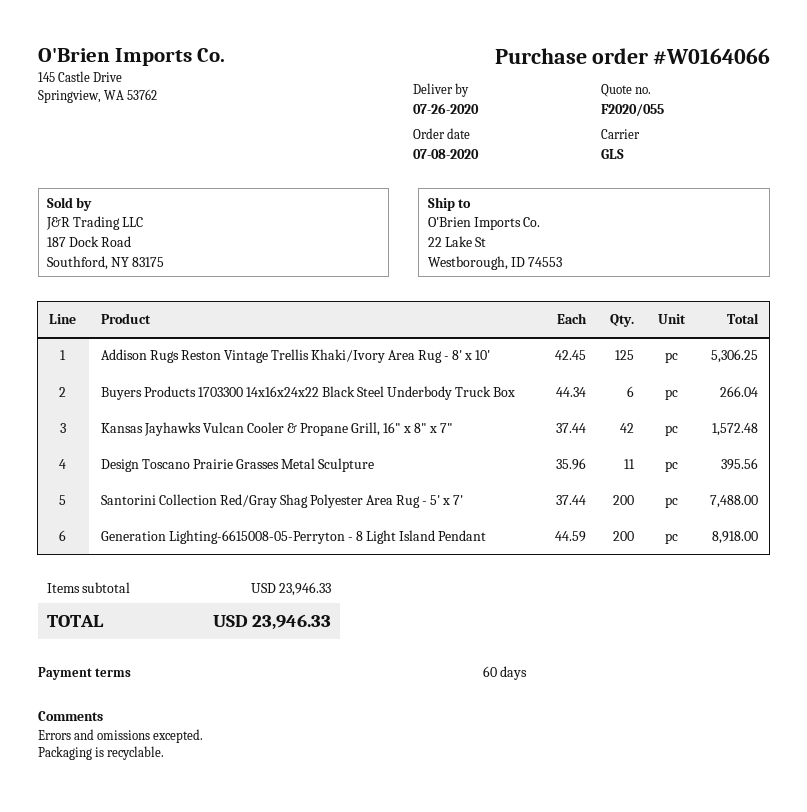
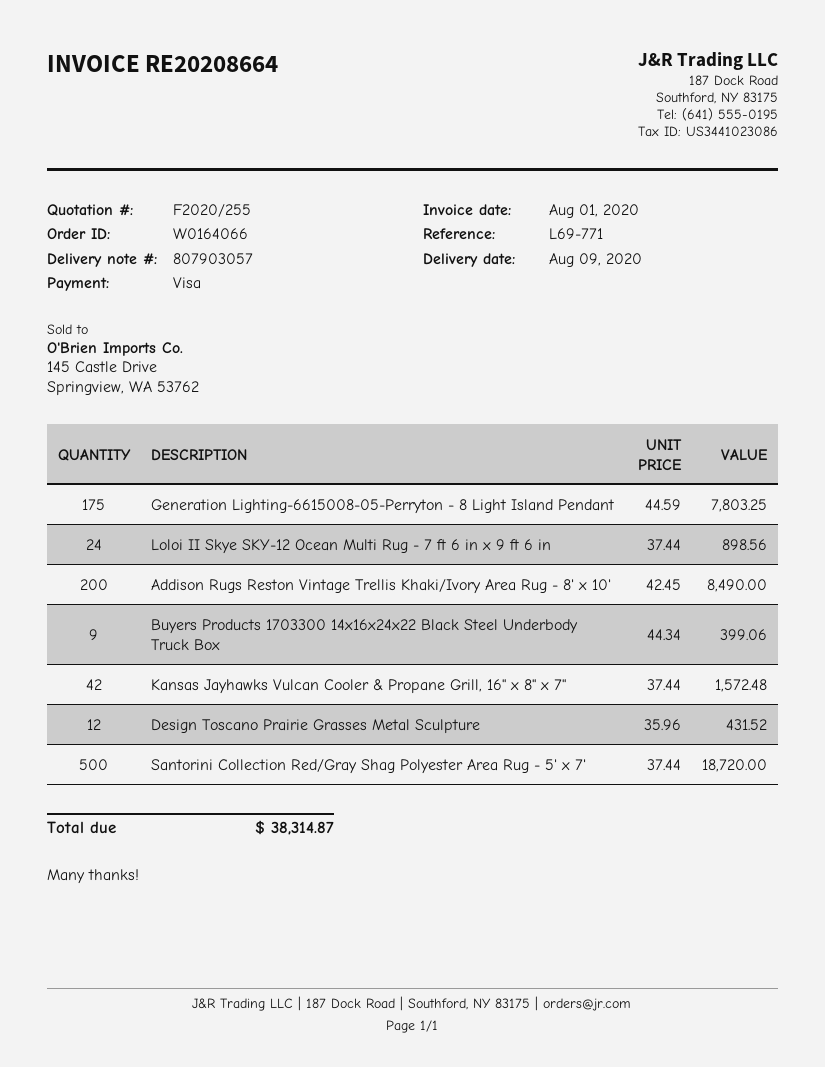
quote number: F2020/055 -> F2020/255
delivery date: 2020-07-26 -> 2020-08-09
Addison Rugs Reston Vintage Trellis Khaki/Ivory Area Rug - 8' x 10': 125 x 42.45 = 5306.25 -> 200 x 42.45 = 8490.00
Buyers Products 1703300 14x16x24x22 Black Steel Underbody Truck Box: 6 x 44.34 = 266.04 -> 9 x 44.34 = 399.06
Design Toscano Prairie Grasses Metal Sculpture: 11 x 35.96 = 395.56 -> 12 x 35.96 = 431.52
Santorini Collection Red/Gray Shag Polyester Area Rug - 5' x 7': 200 x 37.44 = 7488.00 -> 500 x 37.44 = 18720.00
Generation Lighting-6615008-05-Perryton - 8 Light Island Pendant: 200 x 44.59 = 8918.00 -> 175 x 44.59 = 7803.25
Loloi II Skye SKY-12 Ocean Multi Rug - 7 ft 6 in x 9 ft 6 in: none -> 24 x 37.44 = 898.56
total: 23946.33 -> 38314.87

